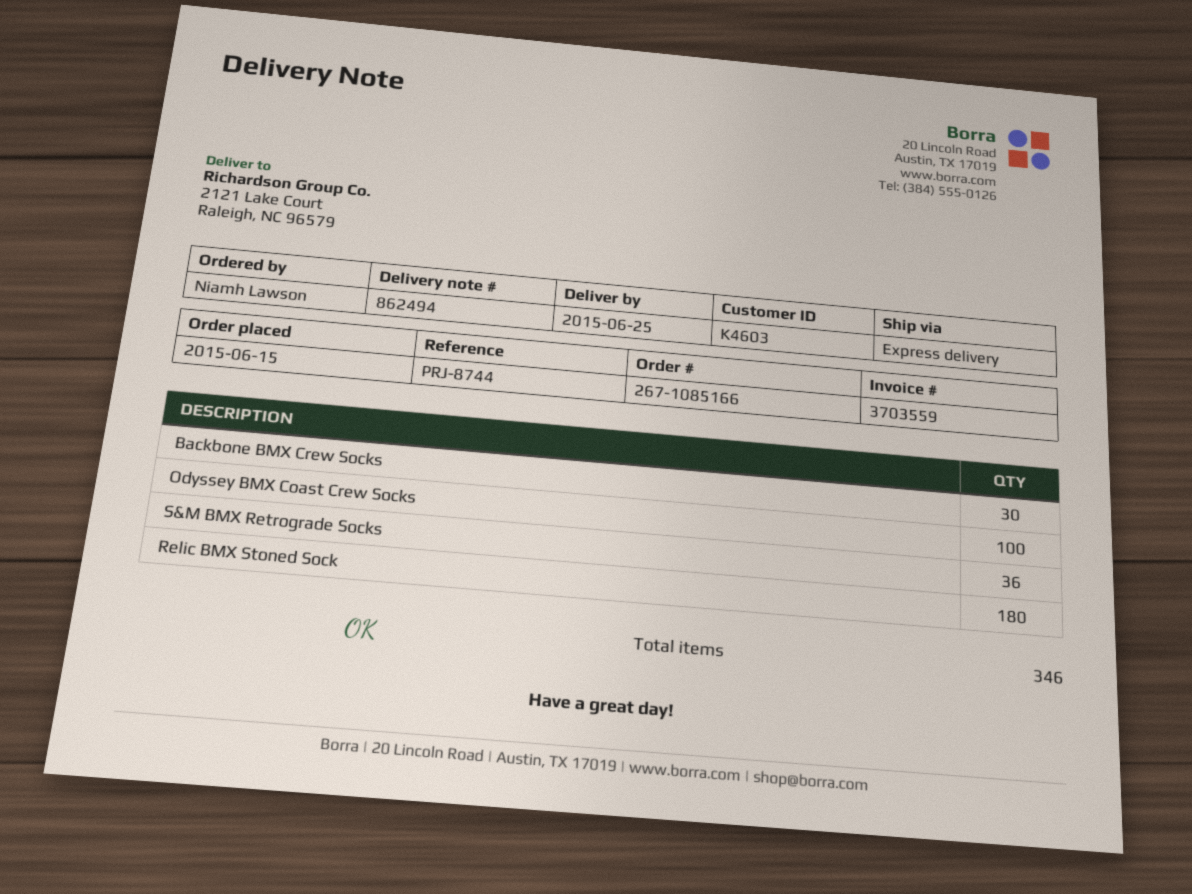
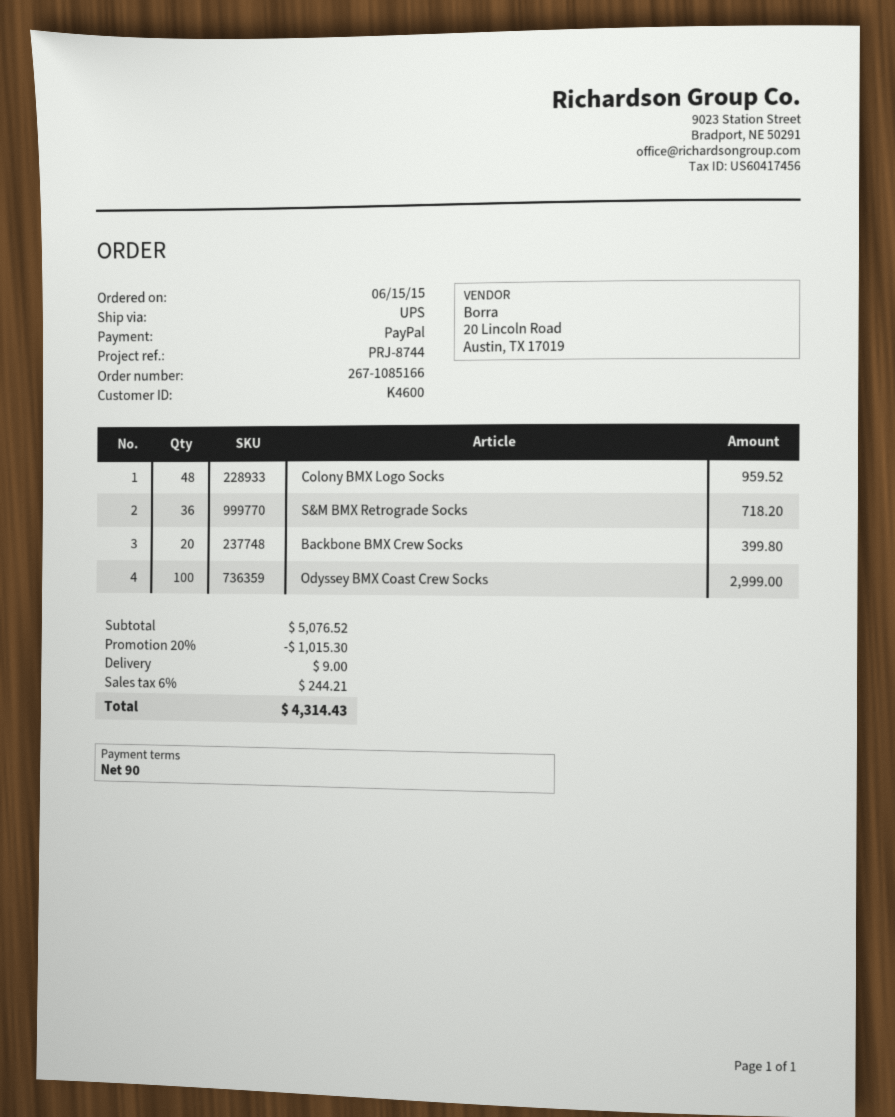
customer number: K4603 -> K4600
shipping method: express -> UPS
Backbone BMX Crew Socks: 30 -> 20
Relic BMX Stoned Sock: 180 -> none
Colony BMX Logo Socks: none -> 48

